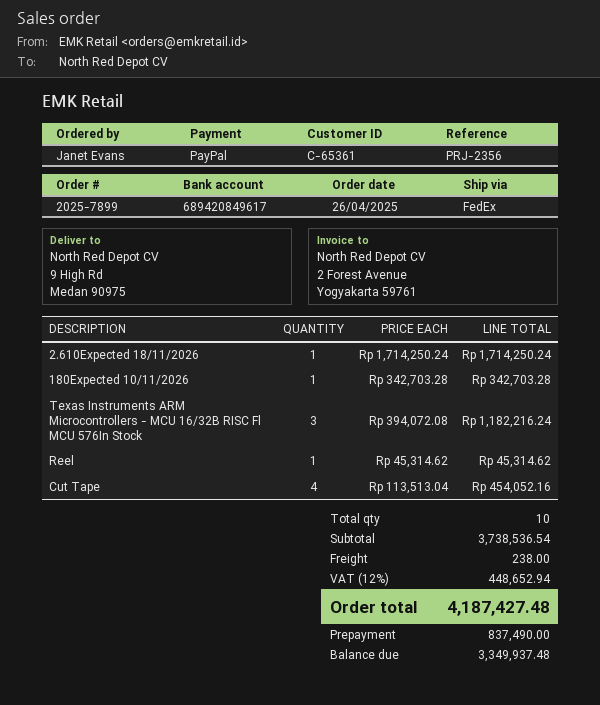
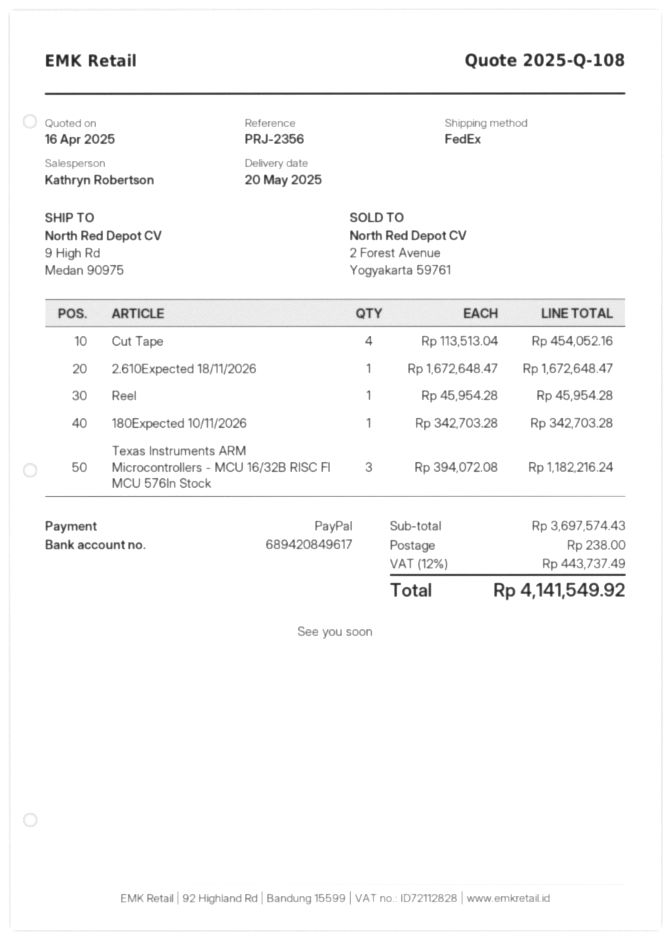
2.610Expected 18/11/2026: 1 x 1714250.24 = 1714250.24 -> 1 x 1672648.47 = 1672648.47
Reel: 1 x 45314.62 = 45314.62 -> 1 x 45954.28 = 45954.28
subtotal: 3738536.54 -> 3697574.43
tax: 12% = 448652.94 -> 12% = 443737.49
total: 4187427.48 -> 4141549.92

